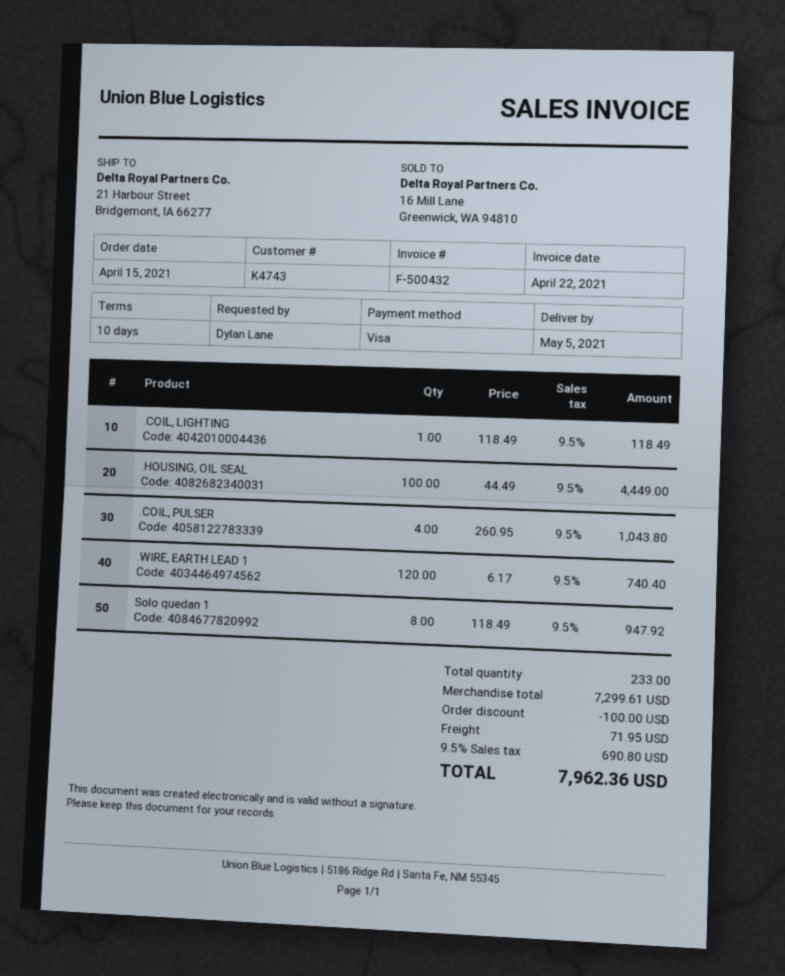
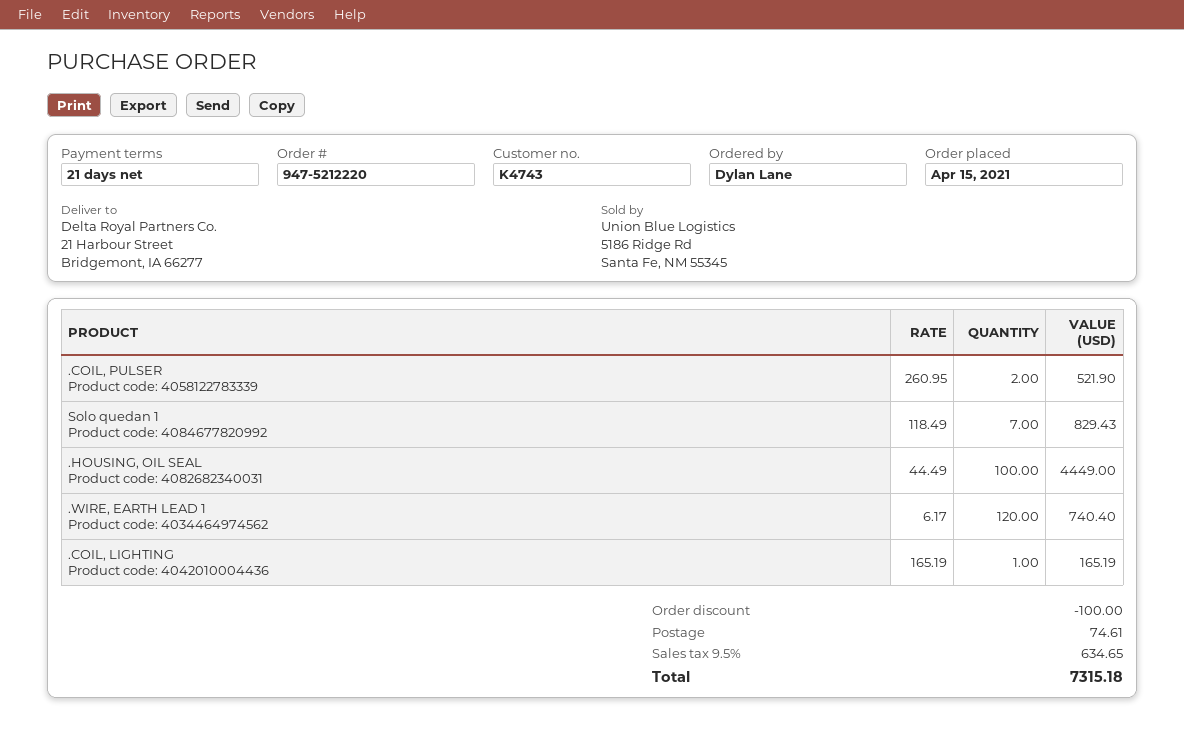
payment terms: 10 days -> 21 days
.COIL, LIGHTING: 1 x 118.49 = 118.49 -> 1 x 165.19 = 165.19
.COIL, PULSER: 4 x 260.95 = 1043.80 -> 2 x 260.95 = 521.90
Solo quedan 1: 8 x 118.49 = 947.92 -> 7 x 118.49 = 829.43
shipping: 71.95 -> 74.61
tax: 9.5% = 690.80 -> 9.5% = 634.65
total: 7962.36 -> 7315.18

